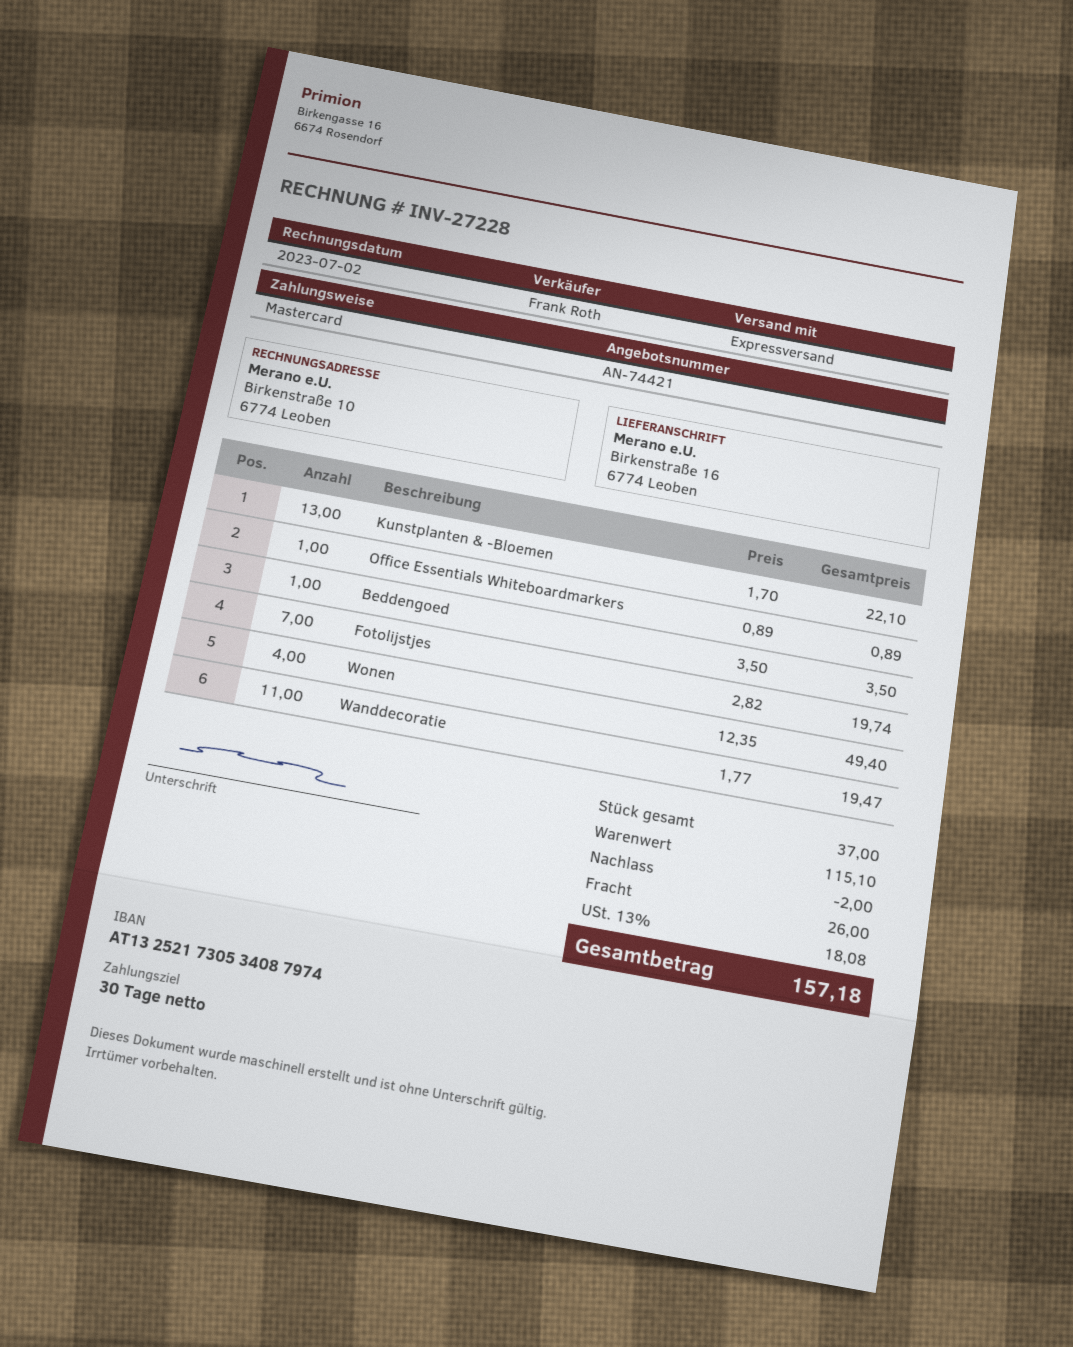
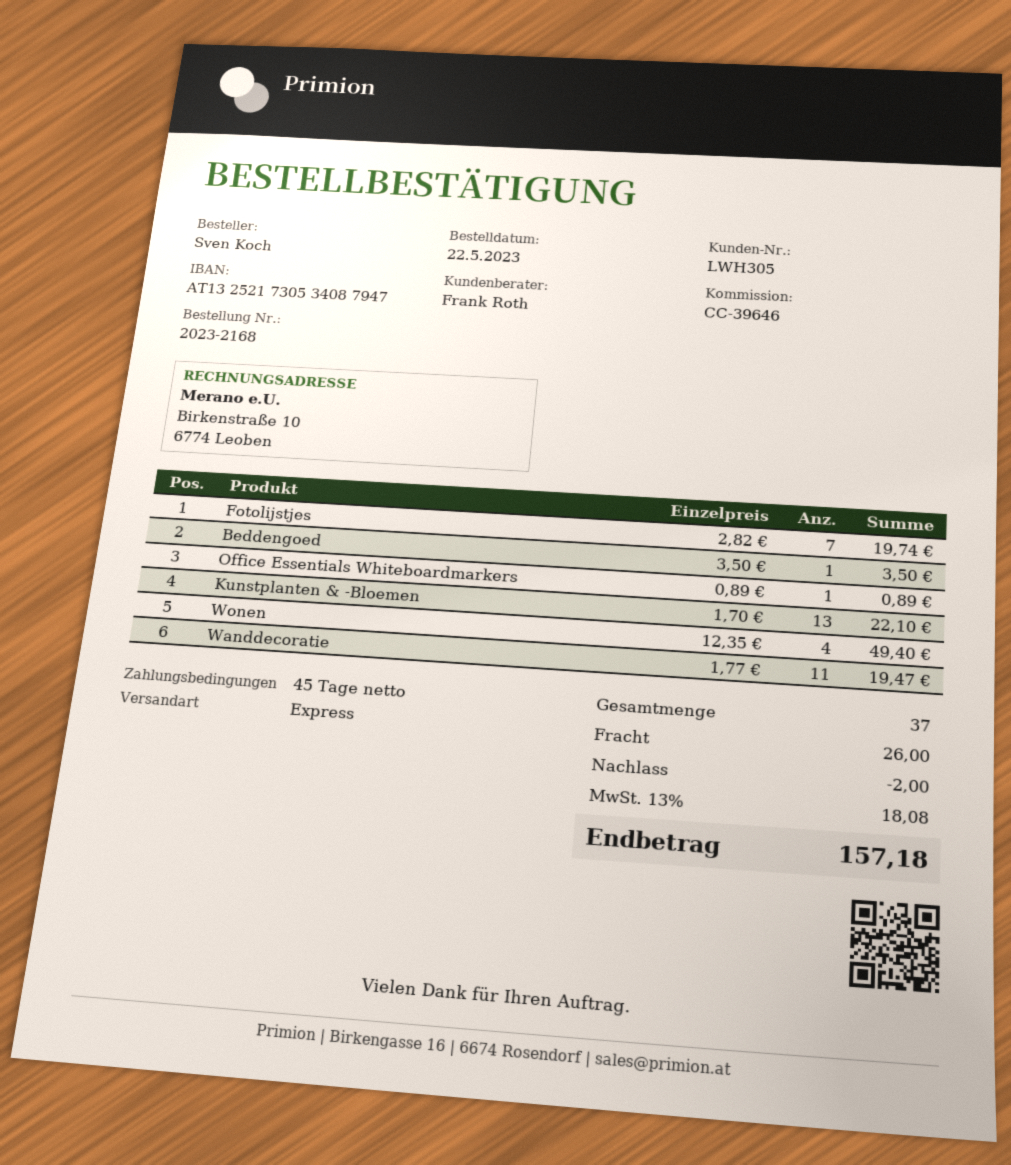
payment terms: 30 days -> 45 days
bank account: AT132521730534087974 -> AT132521730534087947

